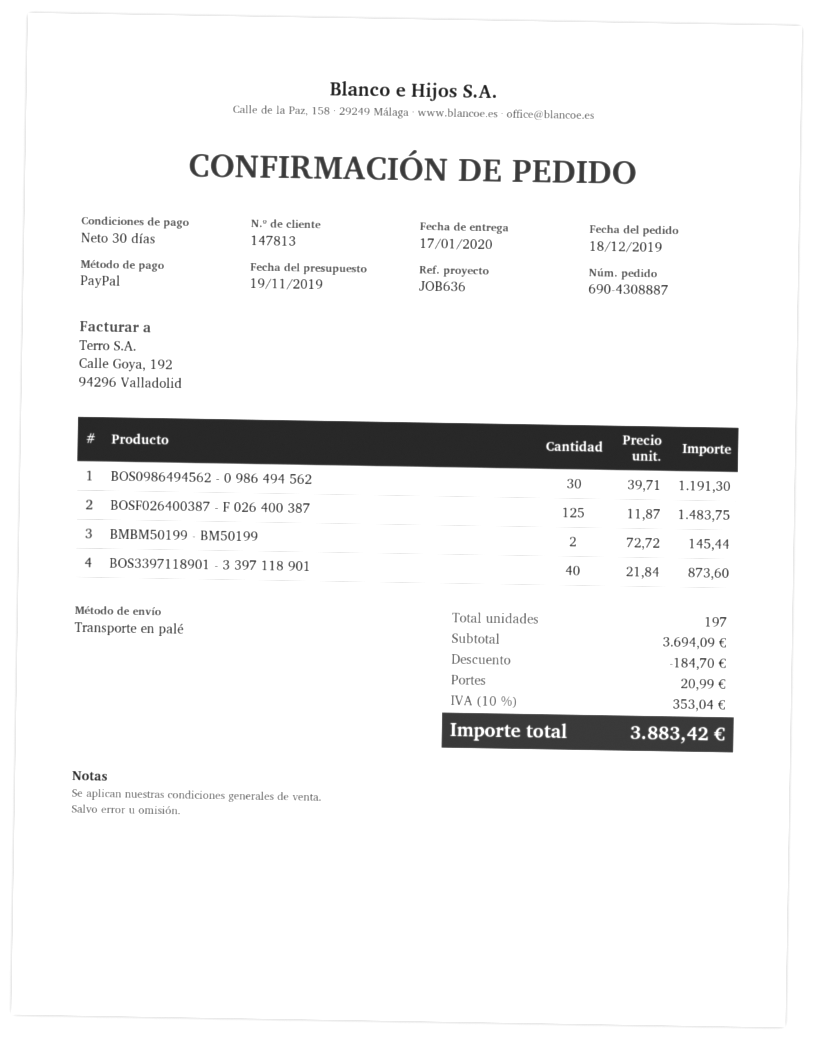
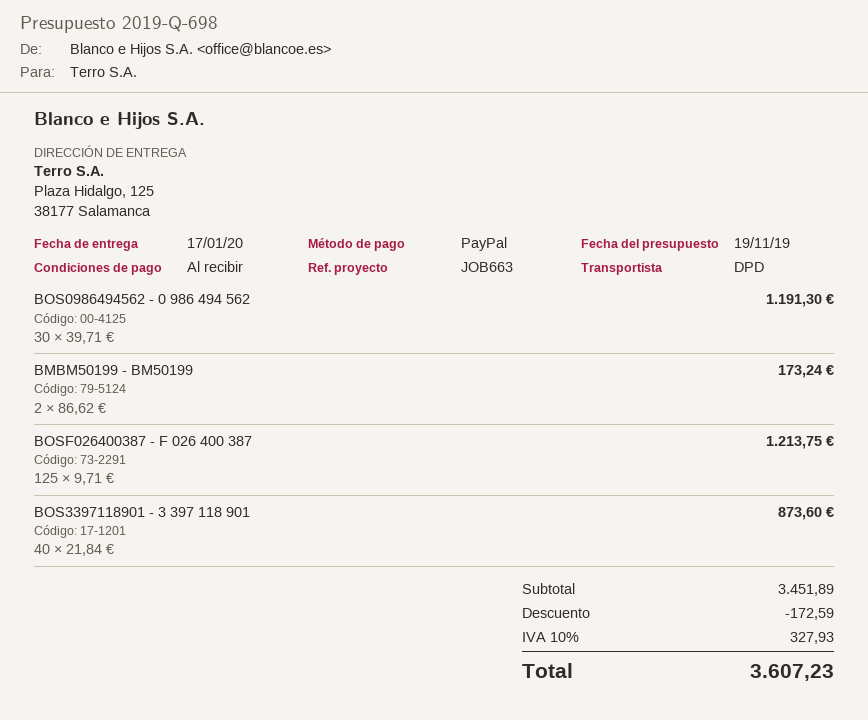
payment terms: 30 days -> on receipt
reference: JOB636 -> JOB663
shipping method: pallet freight -> DPD
BOSF026400387 - F 026 400 387: 125 x 11.87 = 1483.75 -> 125 x 9.71 = 1213.75
BMBM50199 - BM50199: 2 x 72.72 = 145.44 -> 2 x 86.62 = 173.24
subtotal: 3694.09 -> 3451.89
discount: 184.70 -> 172.59
shipping: 20.99 -> none
tax: 10% = 353.04 -> 10% = 327.93
total: 3883.42 -> 3607.23

